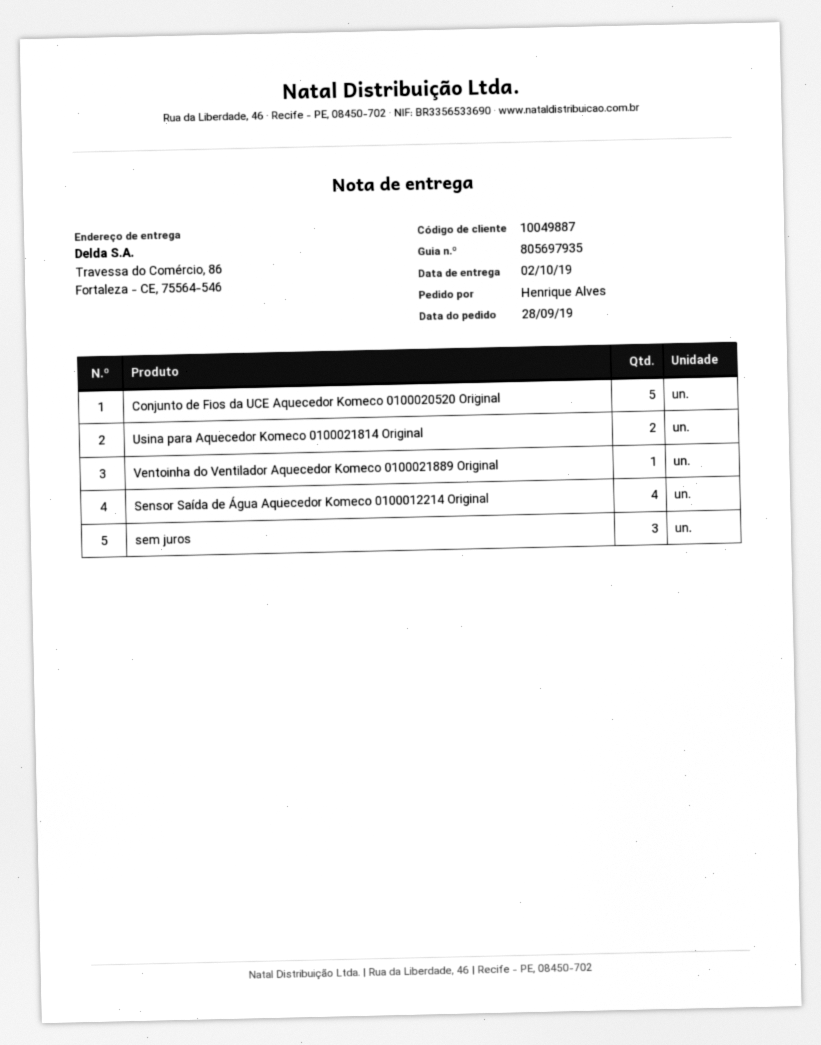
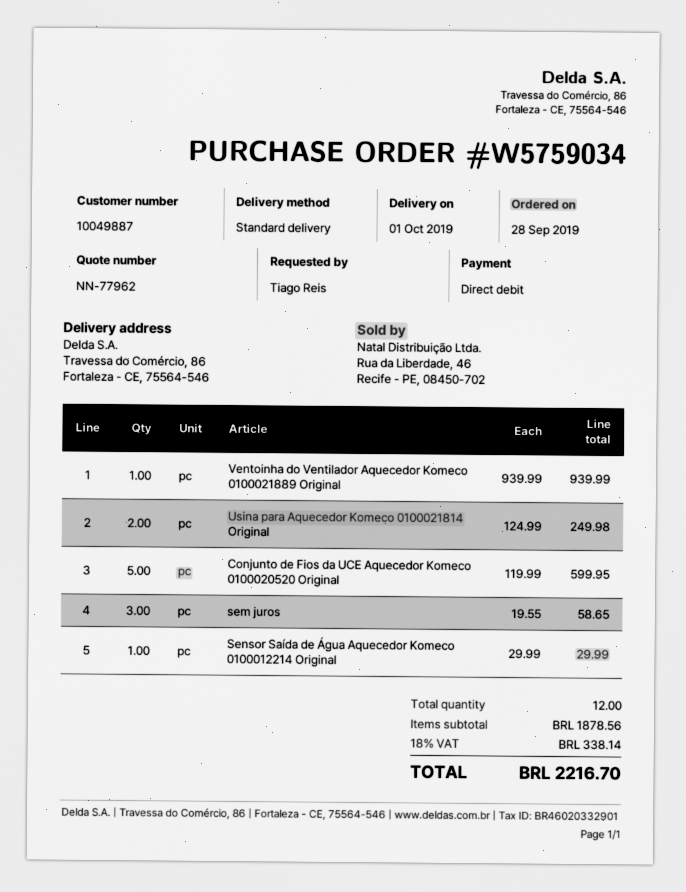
delivery date: 2019-10-02 -> 2019-10-01
ordered by: Henrique Alves -> Tiago Reis
Sensor Saída de Água Aquecedor Komeco 0100012214 Original: 4 -> 1

